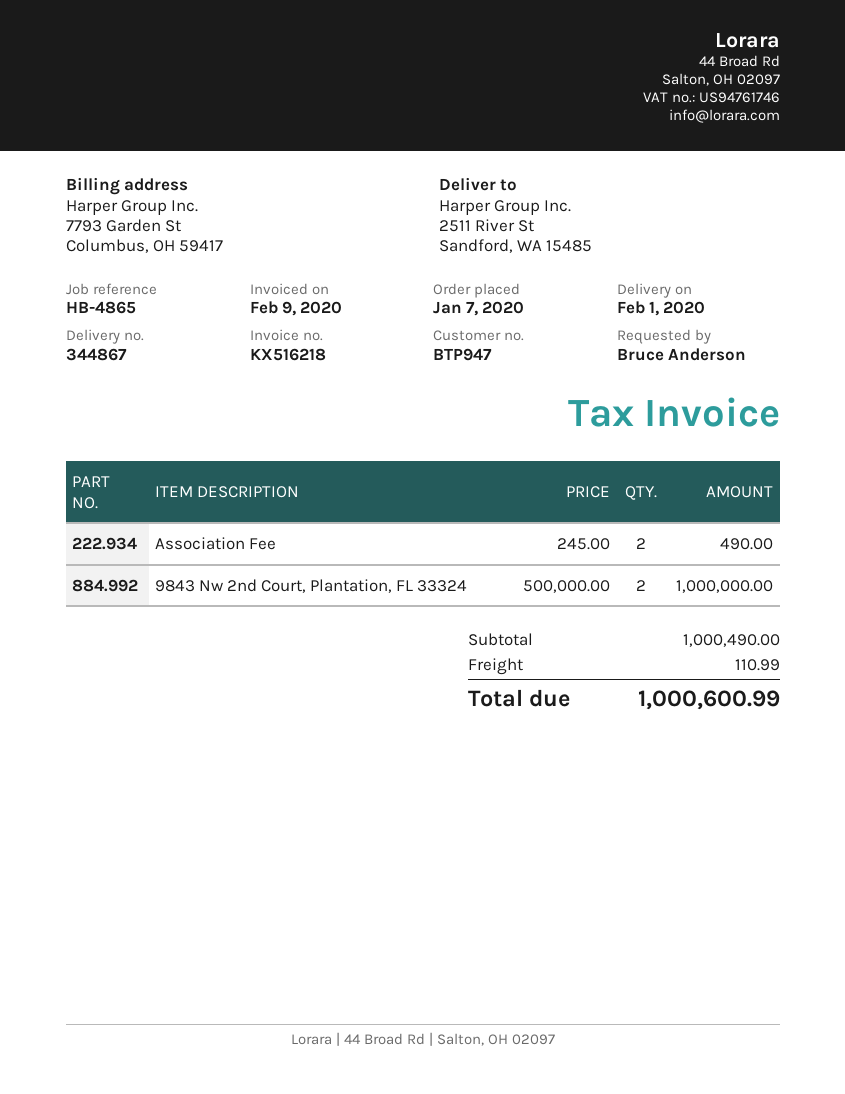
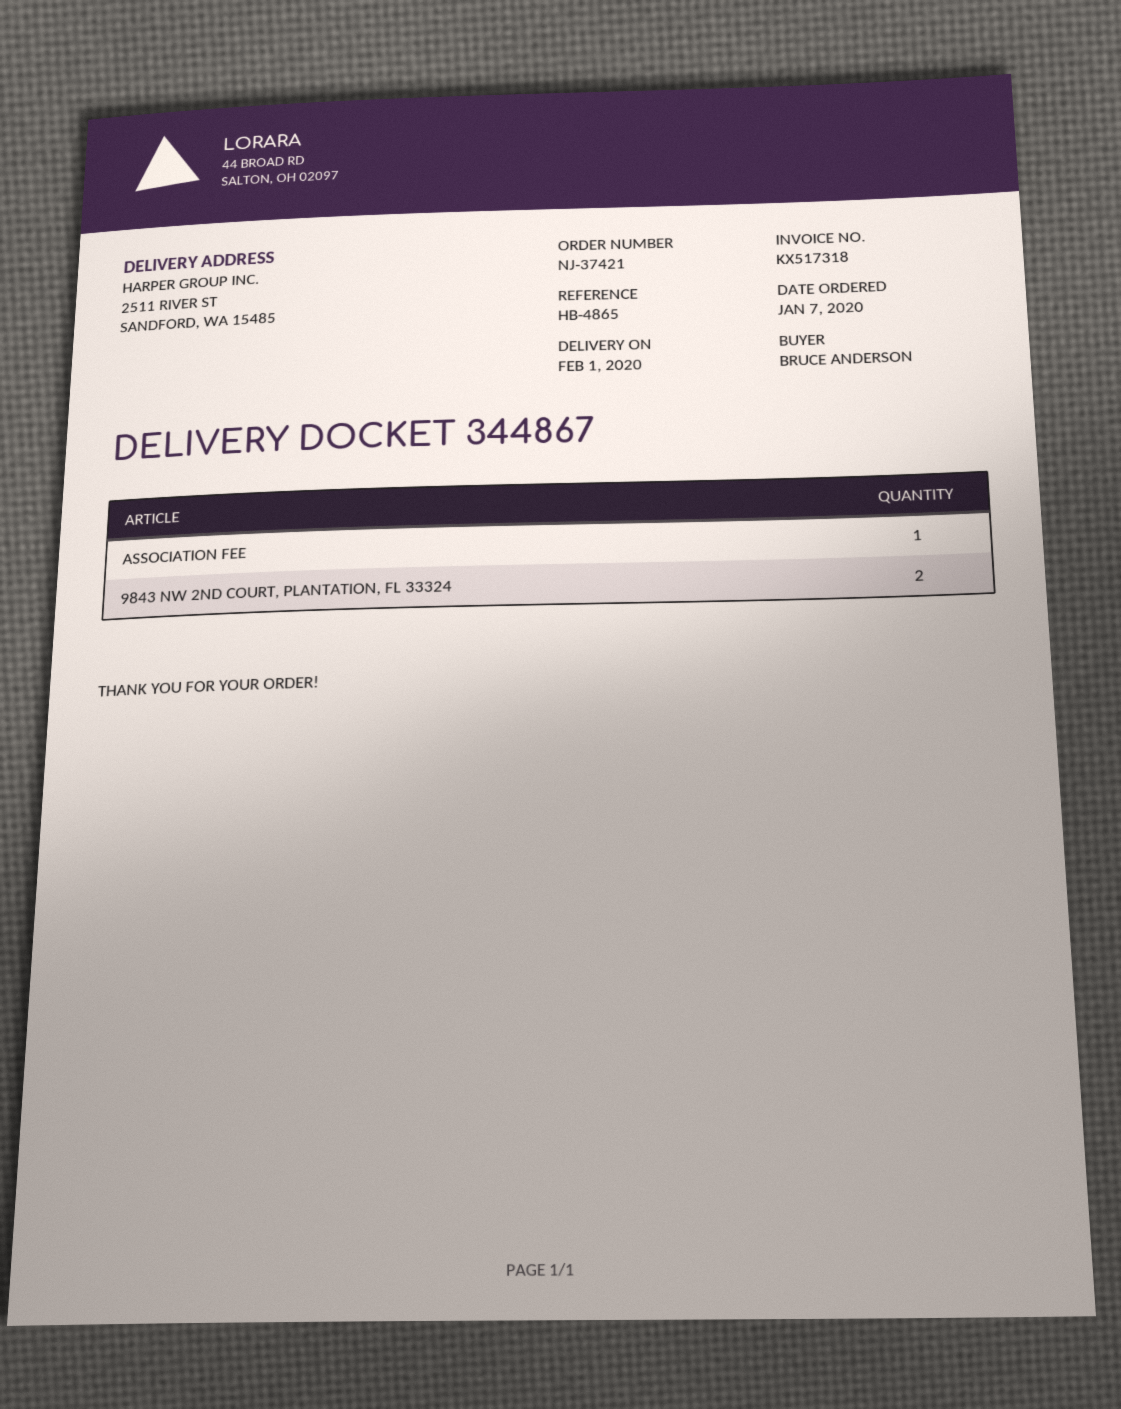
invoice number: KX516218 -> KX517318
Association Fee: 2 -> 1

